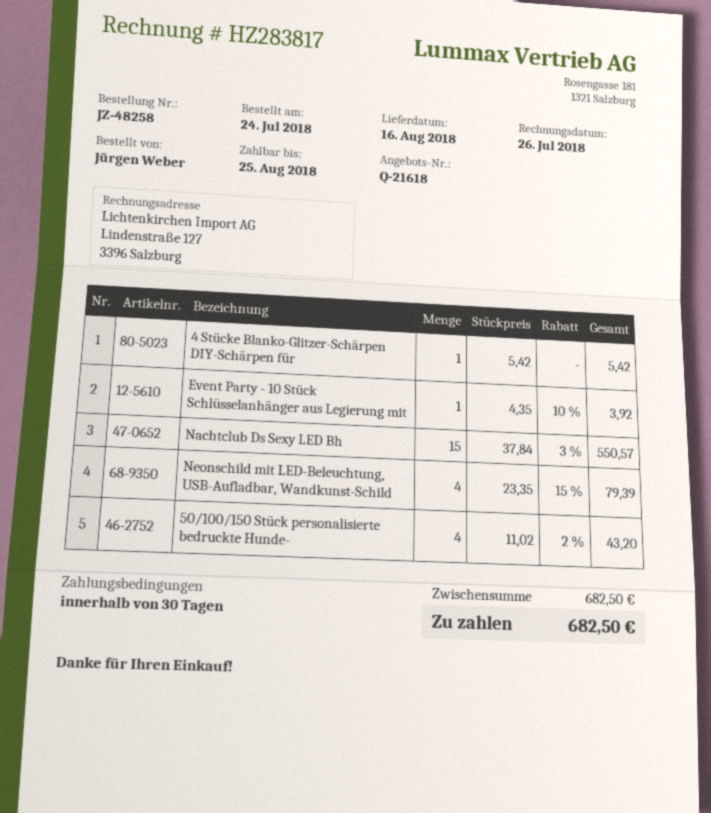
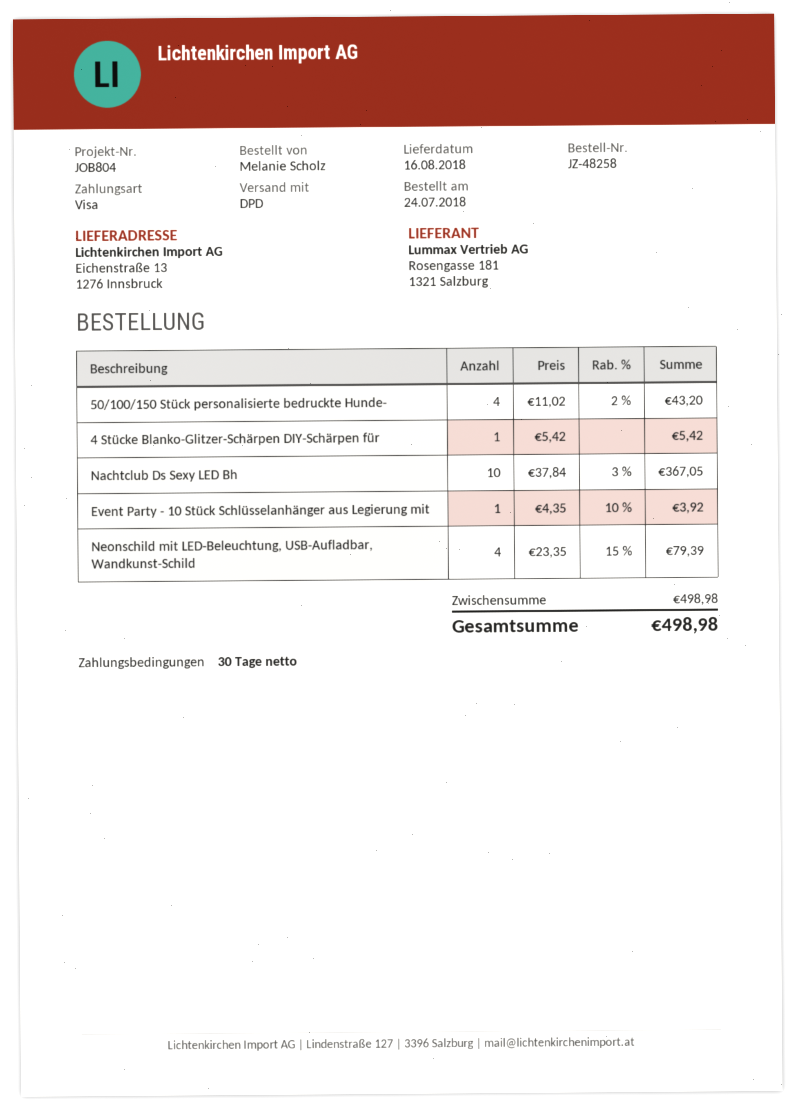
ordered by: Jürgen Weber -> Melanie Scholz
Nachtclub Ds Sexy LED Bh: 15 x 37.84 - 3% = 550.57 -> 10 x 37.84 - 3% = 367.05
subtotal: 682.50 -> 498.98
total: 682.50 -> 498.98

